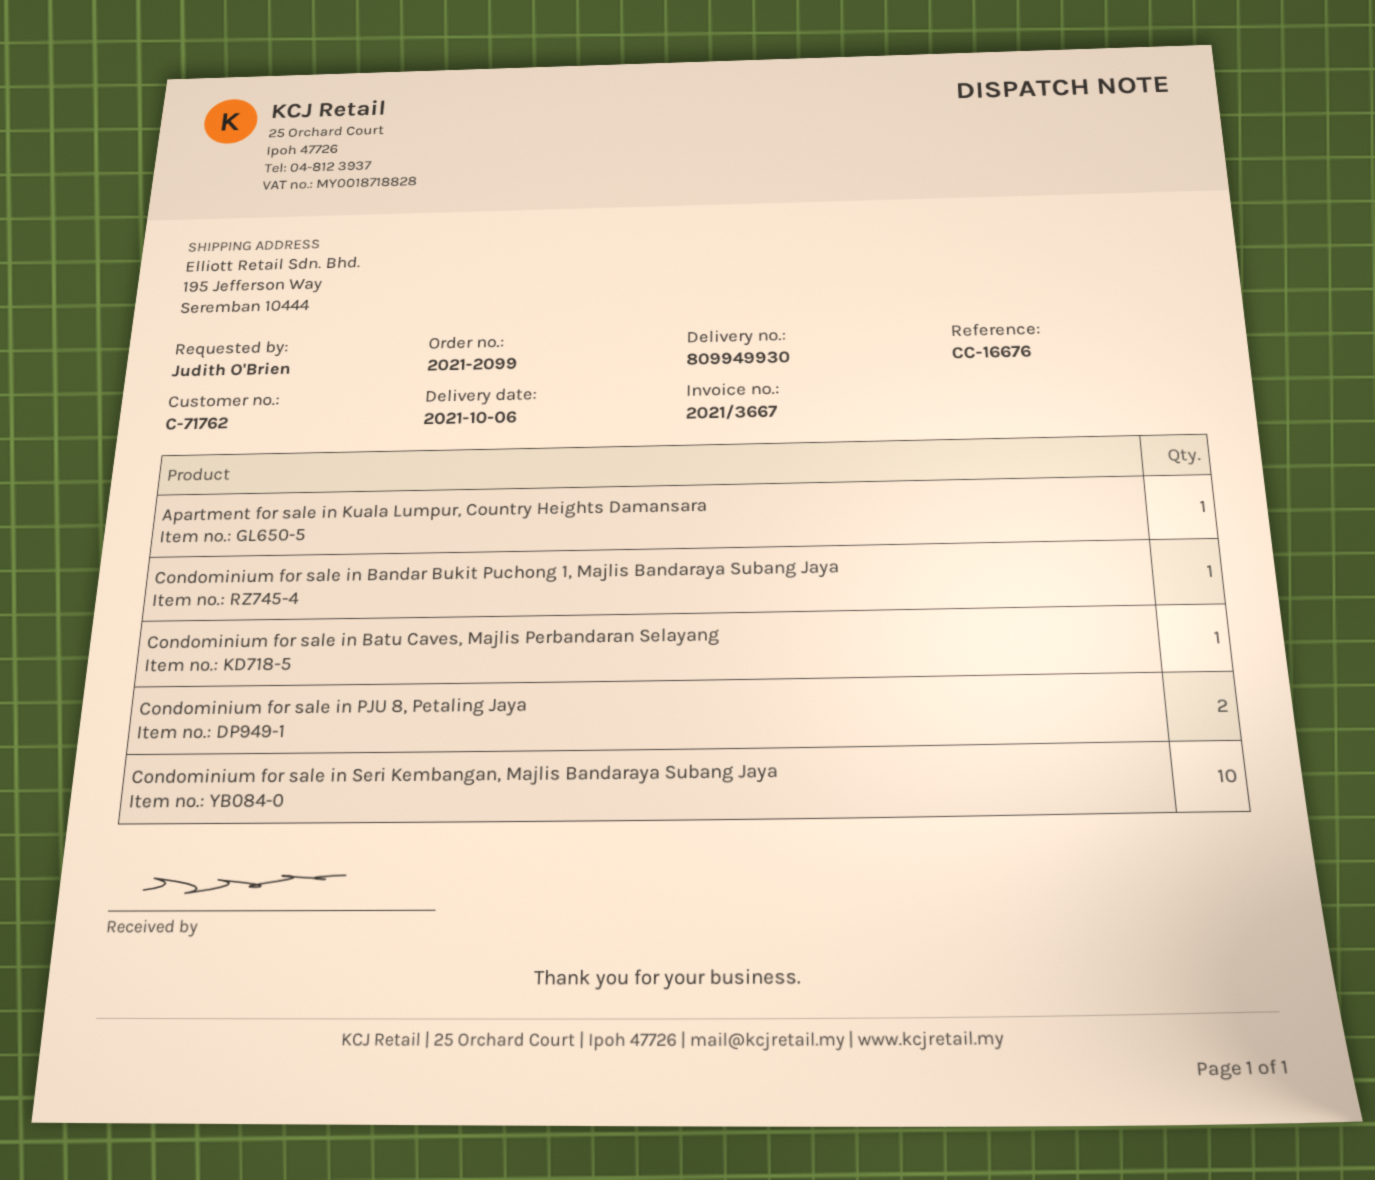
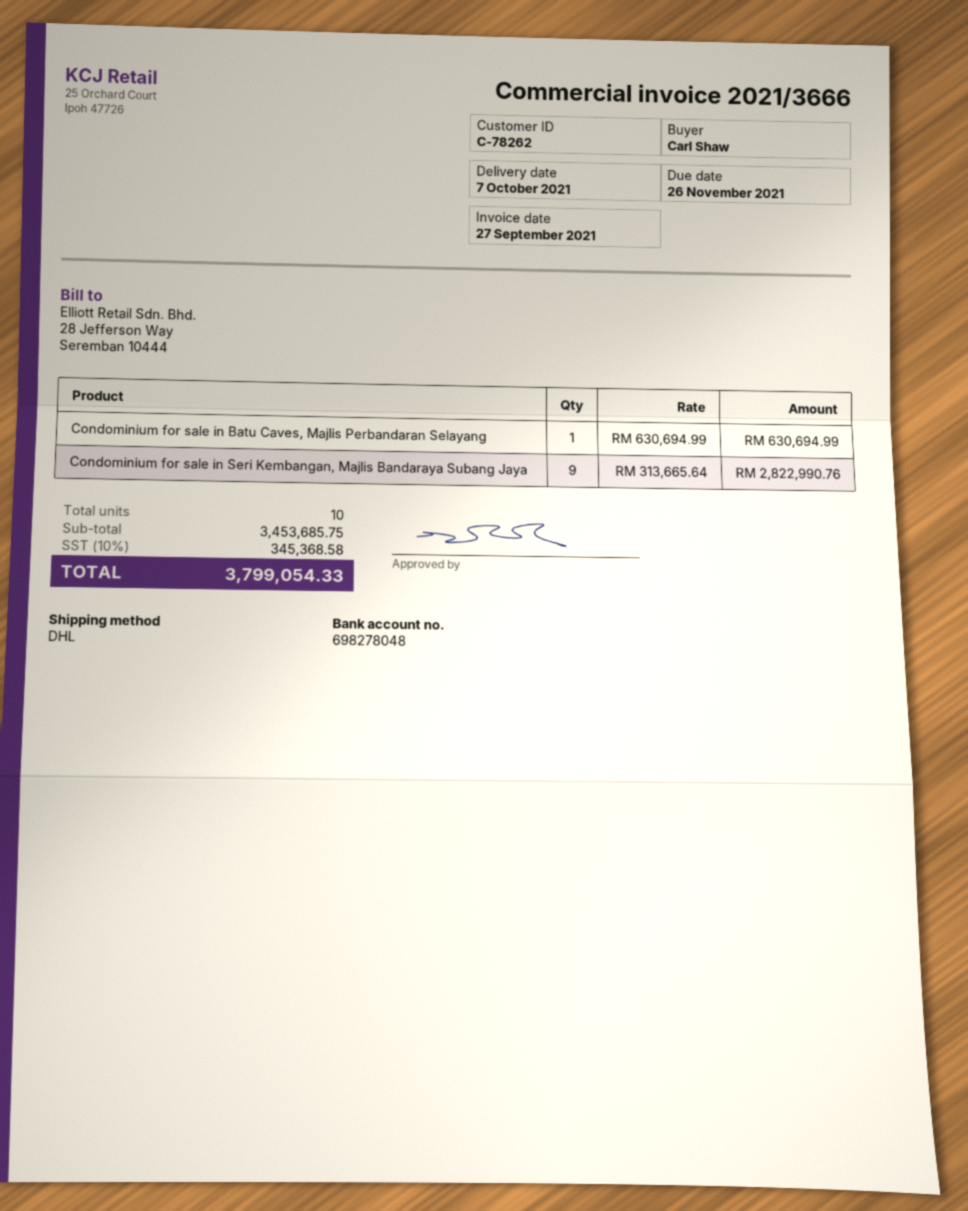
delivery date: 2021-10-06 -> 2021-10-07
invoice number: 2021/3667 -> 2021/3666
customer number: C-71762 -> C-78262
ordered by: Judith O'Brien -> Carl Shaw
Apartment for sale in Kuala Lumpur, Country Heights Damansara: 1 -> none
Condominium for sale in Bandar Bukit Puchong 1, Majlis Bandaraya Subang Jaya: 1 -> none
Condominium for sale in PJU 8, Petaling Jaya: 2 -> none
Condominium for sale in Seri Kembangan, Majlis Bandaraya Subang Jaya: 10 -> 9

